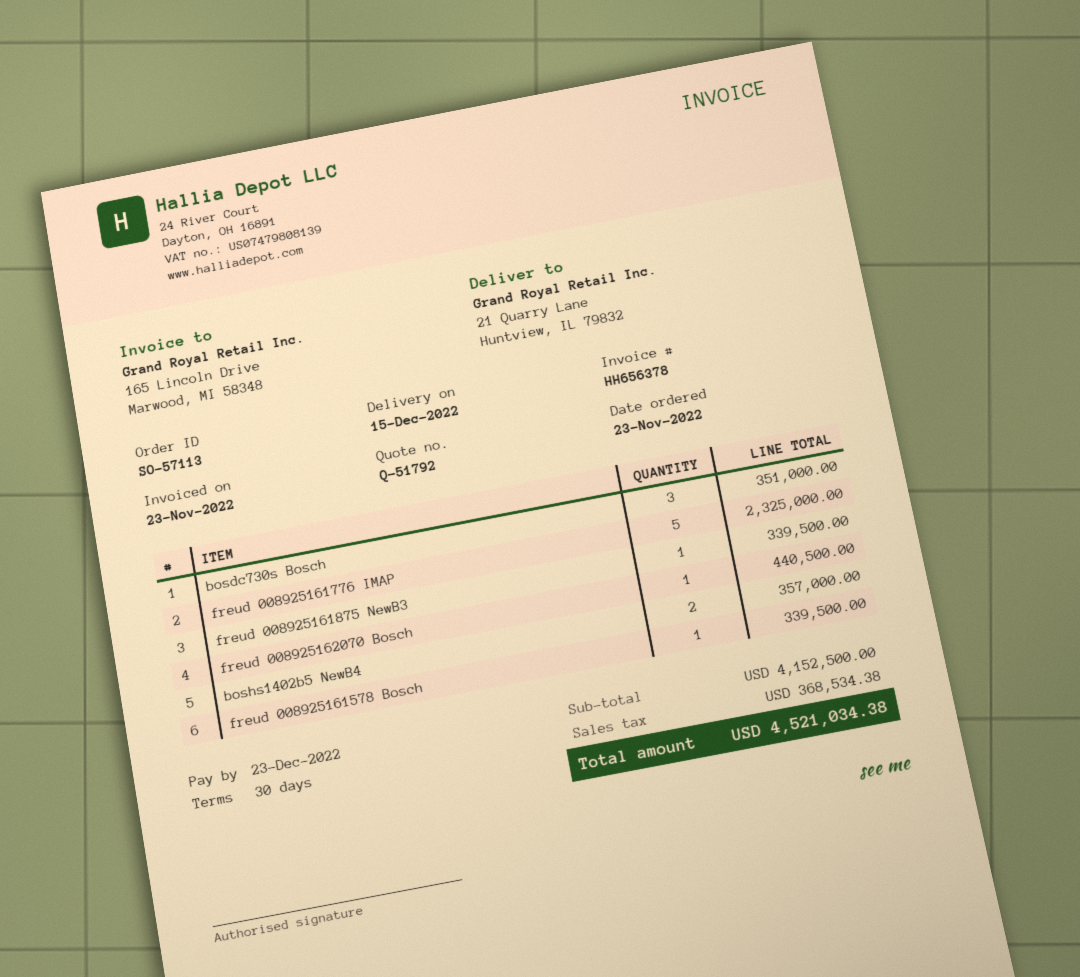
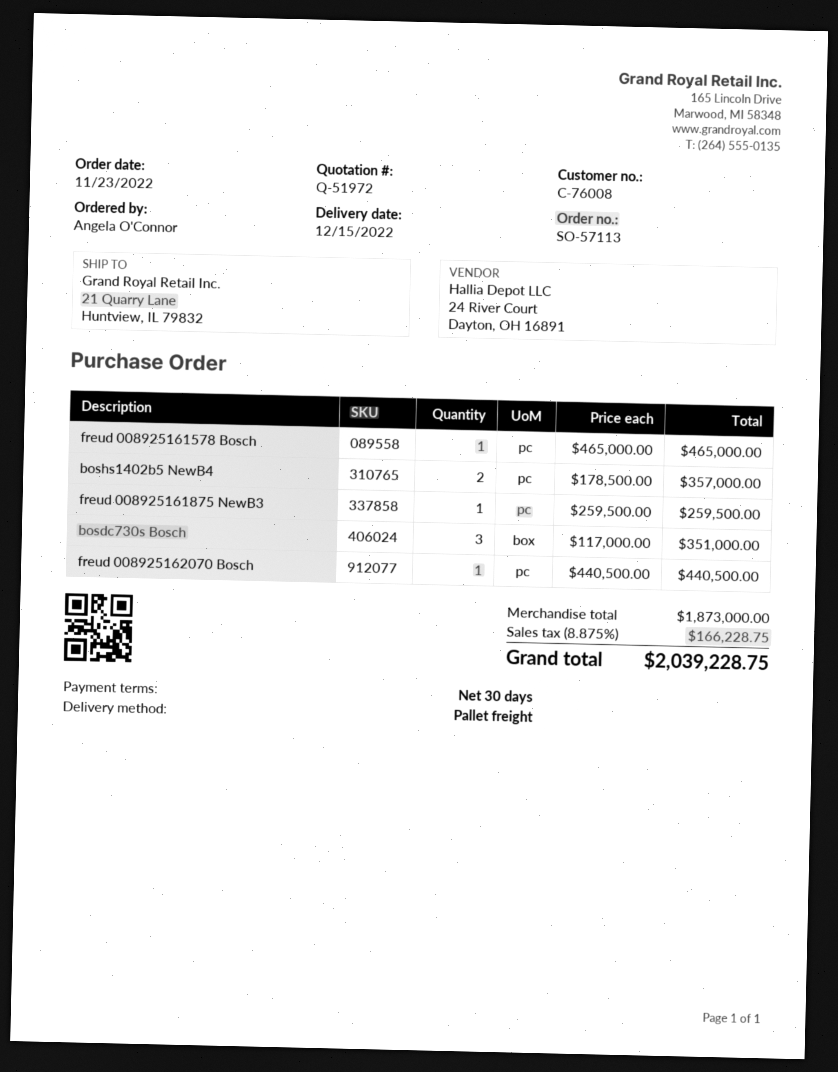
quote number: Q-51792 -> Q-51972
freud 008925161776 IMAP: 5 for 2325000.00 -> none
freud 008925161875 NewB3: 1 for 339500.00 -> 1 for 259500.00
freud 008925161578 Bosch: 1 for 339500.00 -> 1 for 465000.00
subtotal: 4152500.00 -> 1873000.00
tax: 368534.38 -> 166228.75
total: 4521034.38 -> 2039228.75

